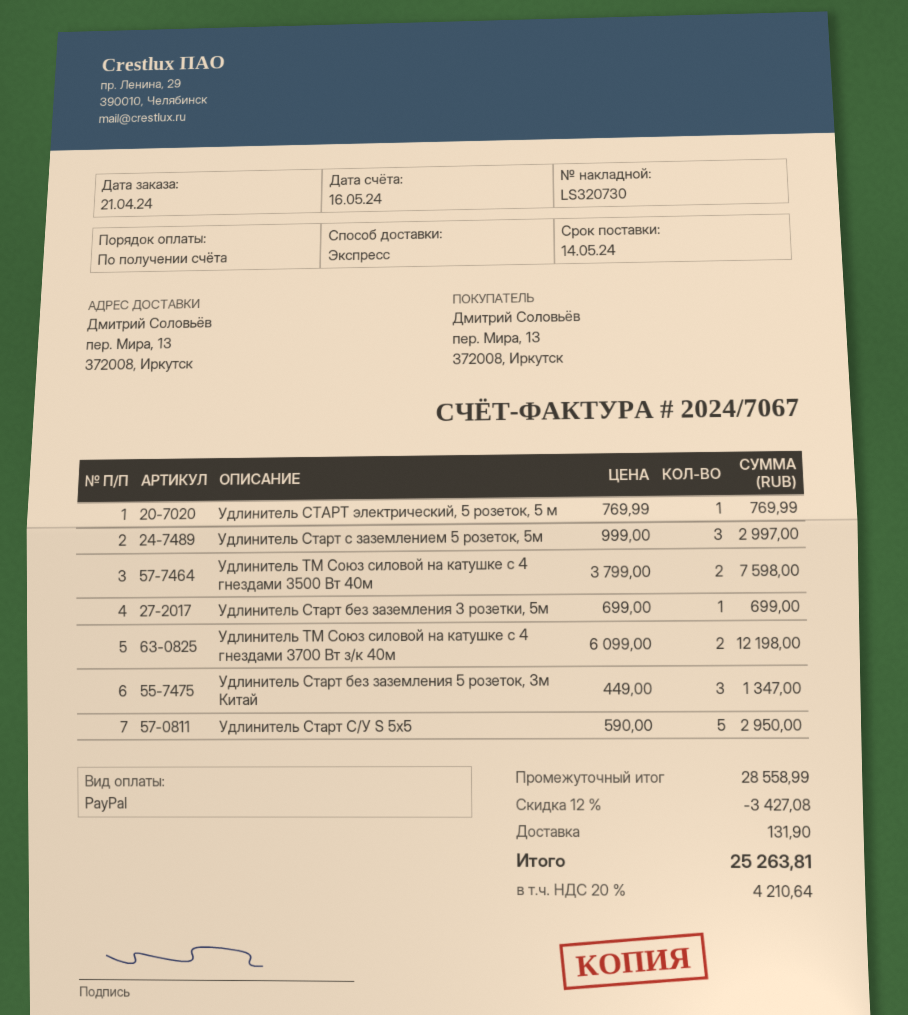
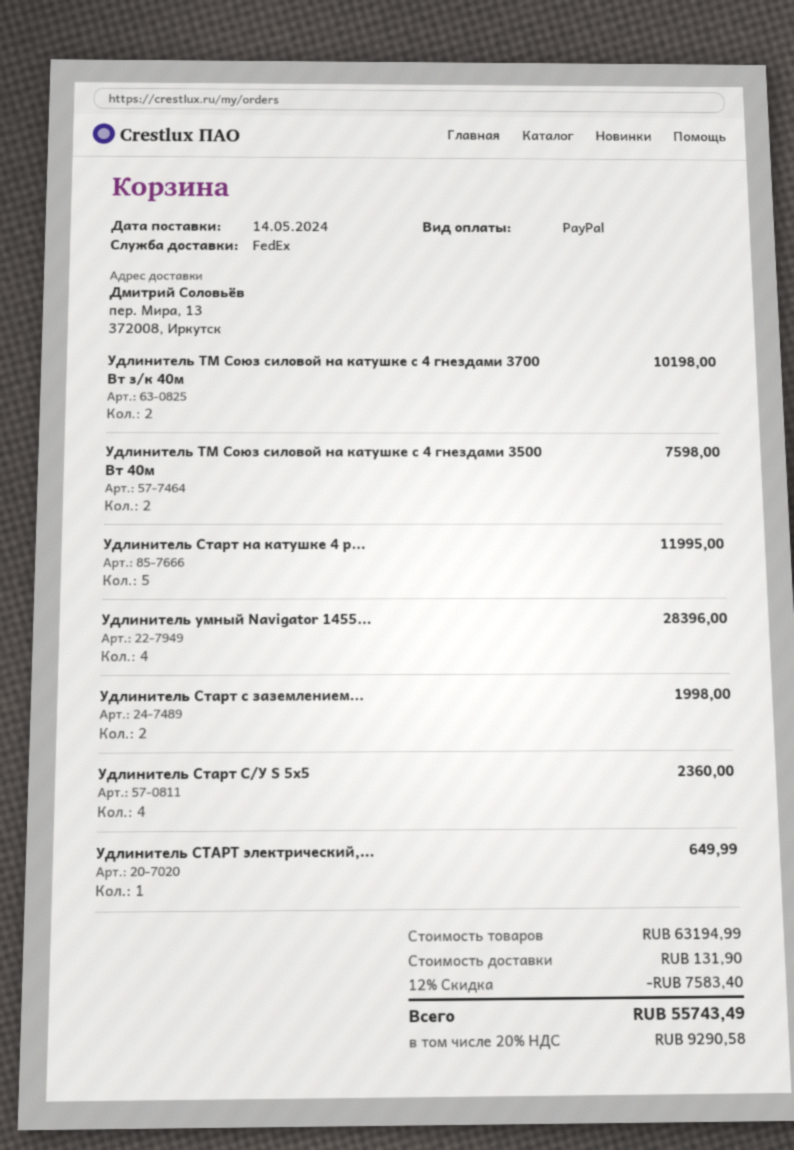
shipping method: express -> FedEx
Удлинитель СТАРТ электрический, 5 розеток, 5 м: 1 for 769.99 -> 1 for 649.99
Удлинитель Старт с заземлением 5 розеток, 5м: 3 for 2997.00 -> 2 for 1998.00
Удлинитель Старт без заземления 3 розетки, 5м: 1 for 699.00 -> none
Удлинитель ТМ Союз силовой на катушке с 4 гнездами 3700 Вт з/к 40м: 2 for 12198.00 -> 2 for 10198.00
Удлинитель Старт без заземления 5 розеток, 3м Китай: 3 for 1347.00 -> none
Удлинитель Старт С/У S 5x5: 5 for 2950.00 -> 4 for 2360.00
Удлинитель Старт на катушке 4 р...: none -> 5 for 11995.00
Удлинитель умный Navigator 1455...: none -> 4 for 28396.00
subtotal: 28558.99 -> 63194.99
discount: 12% = 3427.08 -> 12% = 7583.40
tax: 20% = 4210.64 -> 20% = 9290.58
total: 25263.81 -> 55743.49

